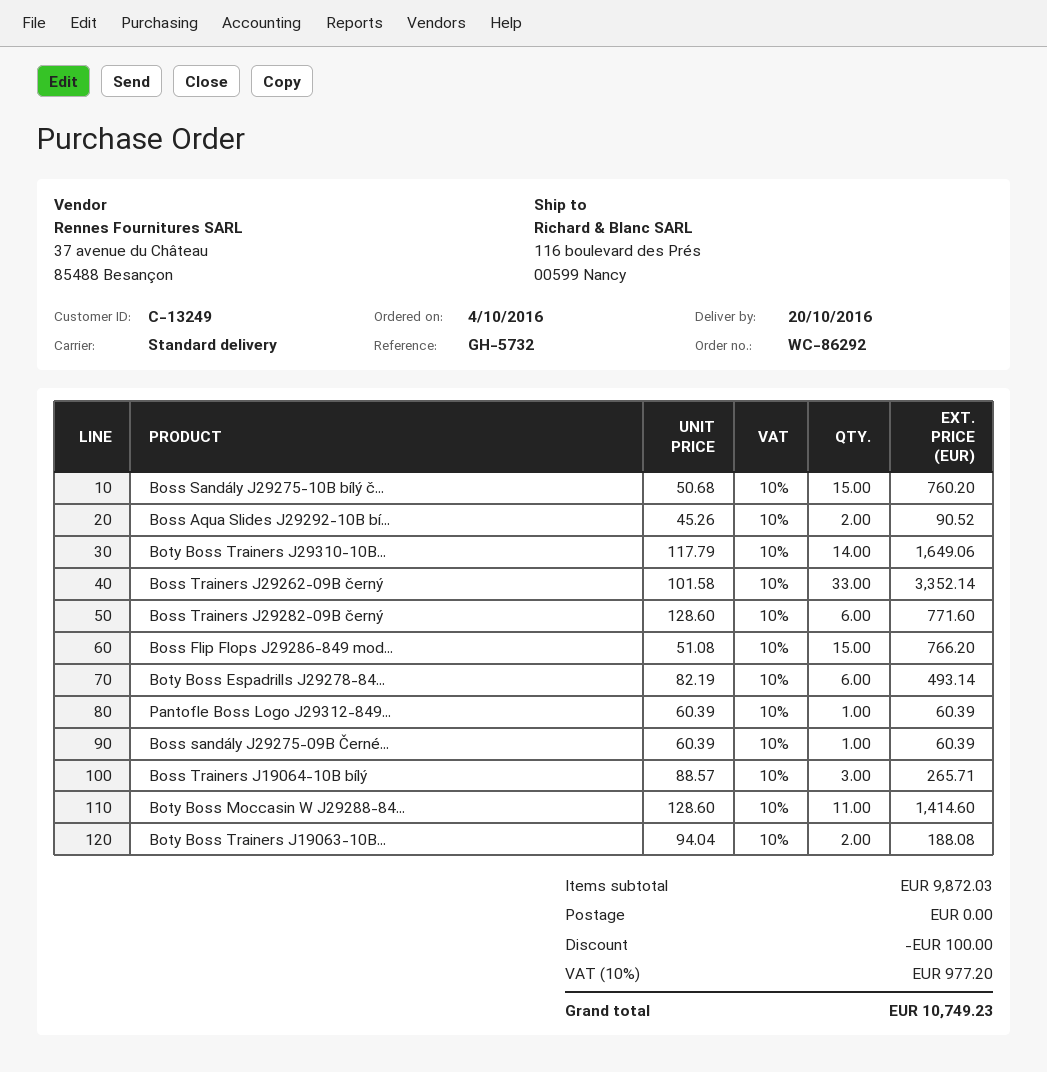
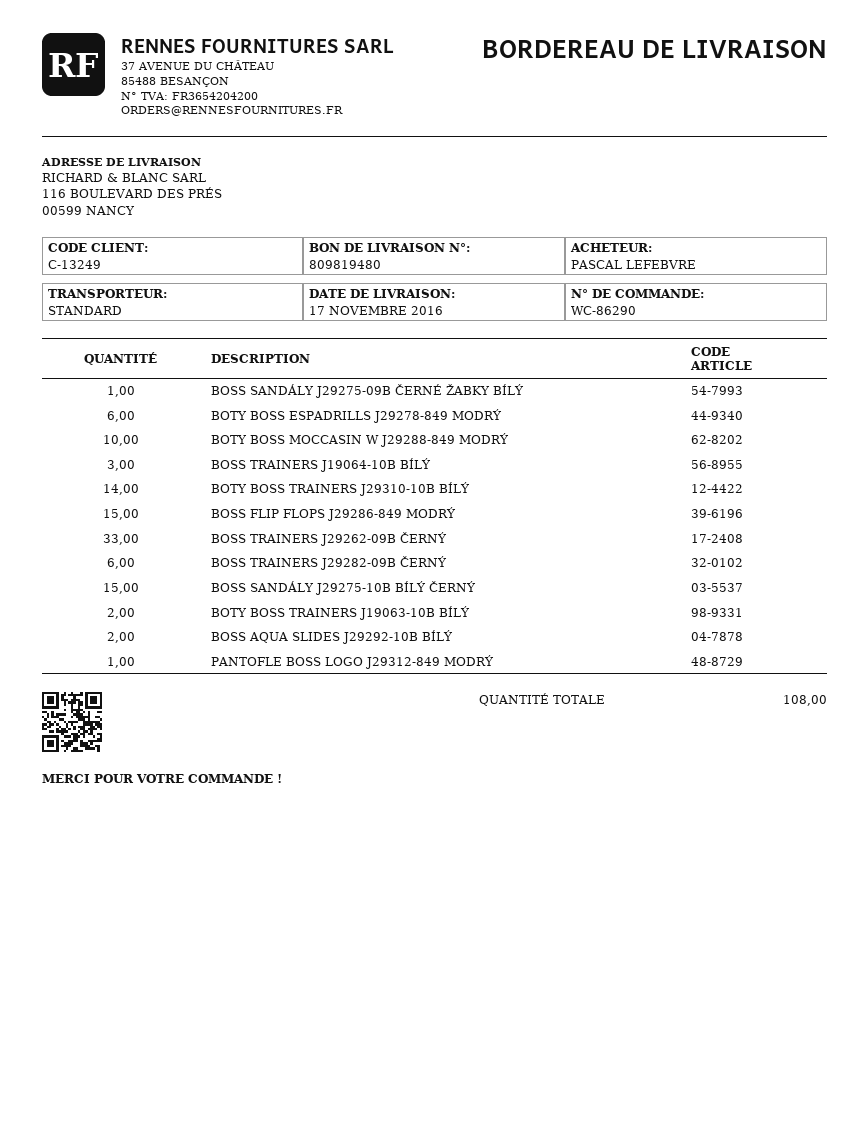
order number: WC-86292 -> WC-86290
delivery date: 2016-10-20 -> 2016-11-17
Boty Boss Moccasin W J29288-84...: 11 -> 10

